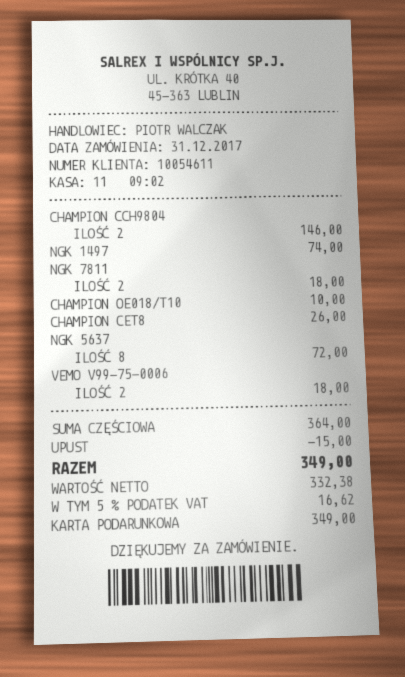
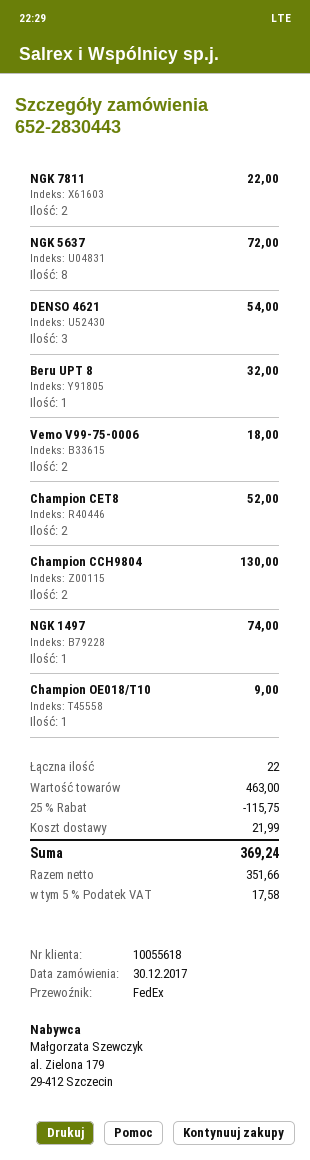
order date: 2017-12-31 -> 2017-12-30
customer number: 10054611 -> 10055618
CHAMPION CCH9804: 2 for 146.00 -> 2 for 130.00
NGK 7811: 2 for 18.00 -> 2 for 22.00
CHAMPION OE018/T10: 1 for 10.00 -> 1 for 9.00
CHAMPION CET8: 1 for 26.00 -> 2 for 52.00
DENSO 4621: none -> 3 for 54.00
Beru UPT 8: none -> 1 for 32.00
subtotal: 364.00 -> 463.00
discount: 15.00 -> 115.75
shipping: none -> 21.99
net: 332.38 -> 351.66
tax: 5% = 16.62 -> 5% = 17.58
total: 349.00 -> 369.24

